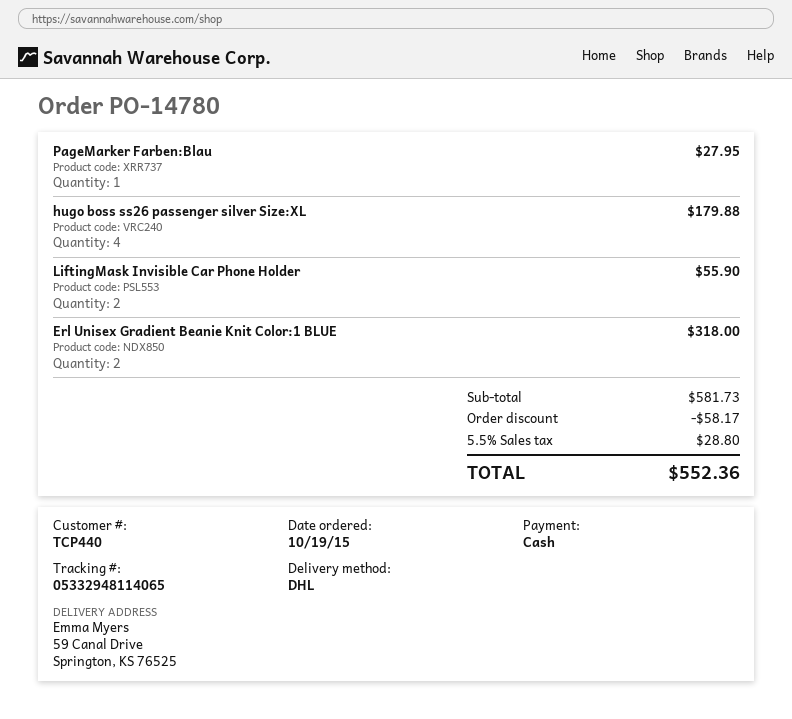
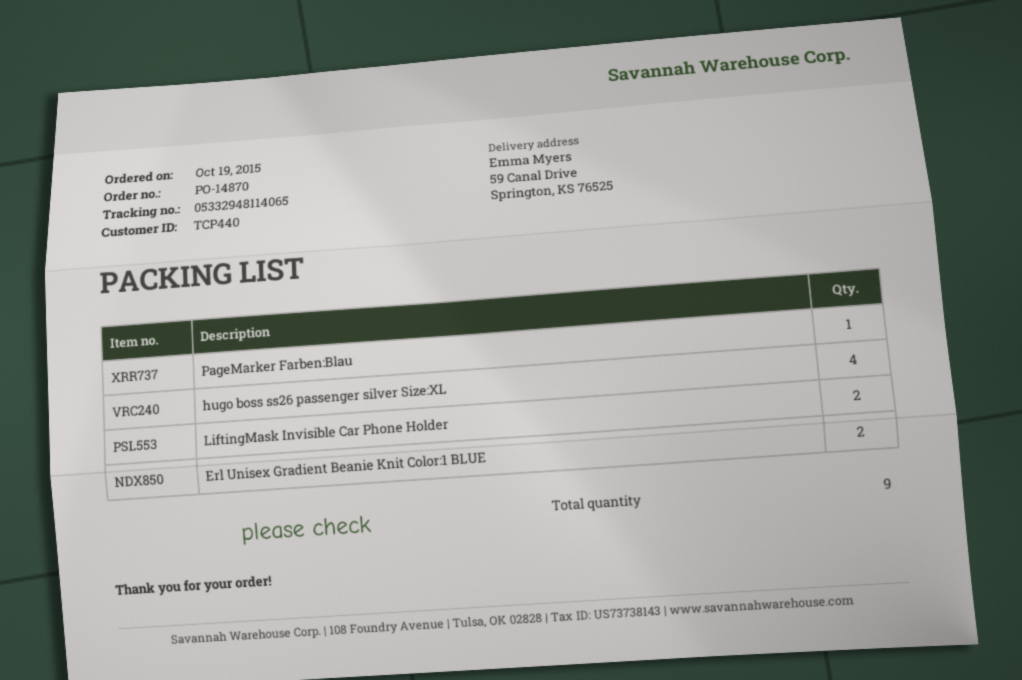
order number: PO-14780 -> PO-14870

